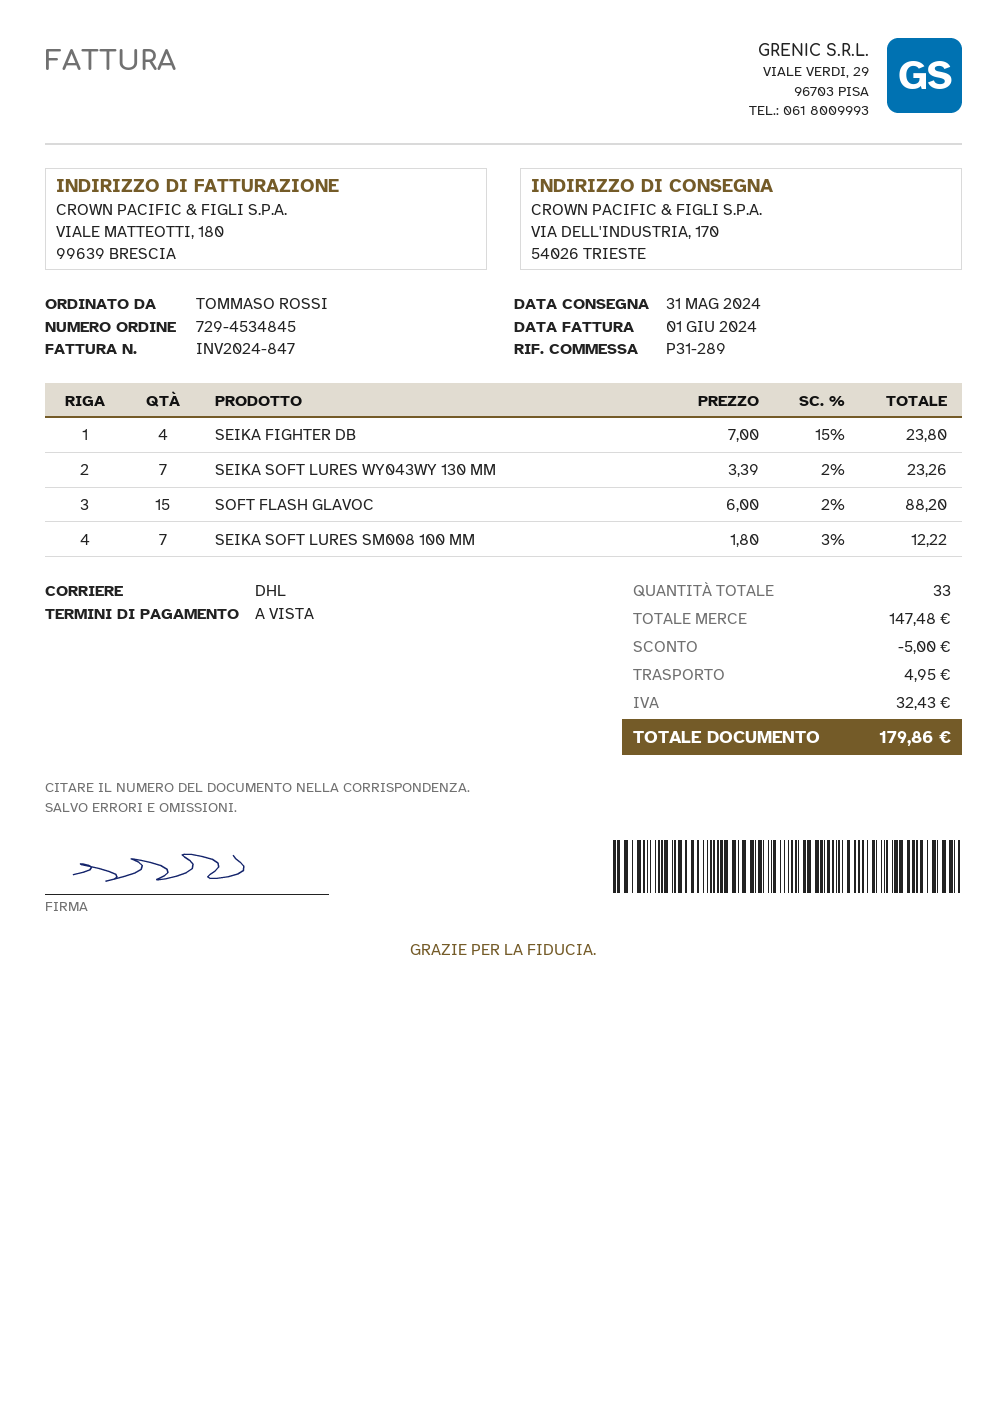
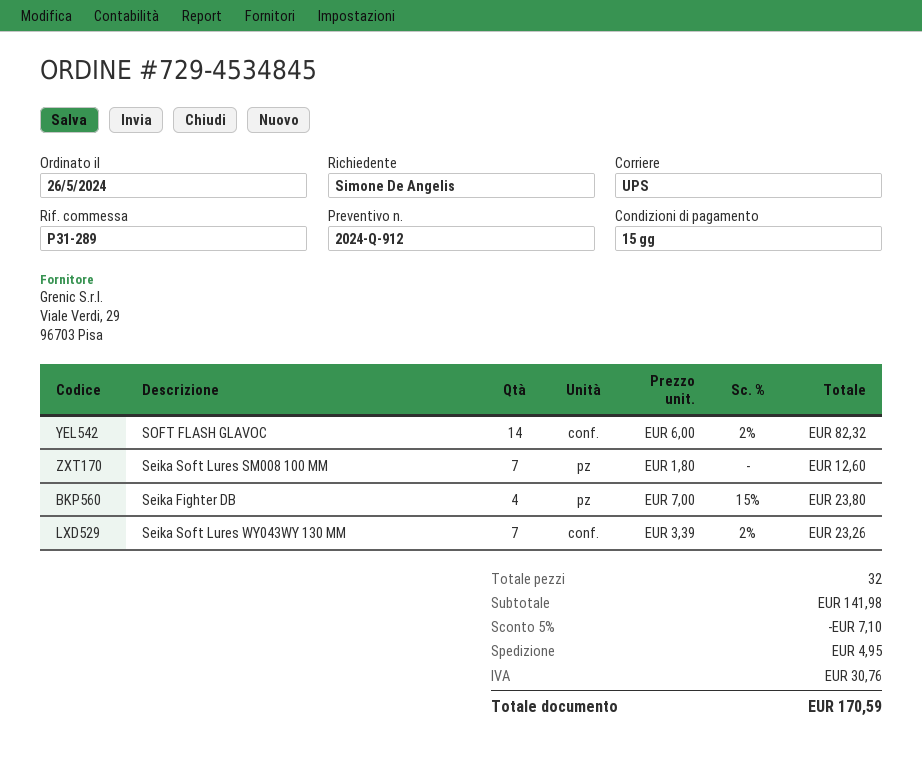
payment terms: on receipt -> 15 days
ordered by: TOMMASO ROSSI -> Simone De Angelis
shipping method: DHL -> UPS
SOFT FLASH GLAVOC: 15 x 6.00 - 2% = 88.20 -> 14 x 6.00 - 2% = 82.32
SEIKA SOFT LURES SM008 100 MM: 7 x 1.80 - 3% = 12.22 -> 7 x 1.80 = 12.60
total quantity: 33 -> 32
subtotal: 147.48 -> 141.98
discount: 5.00 -> 7.10
tax: 32.43 -> 30.76
total: 179.86 -> 170.59

